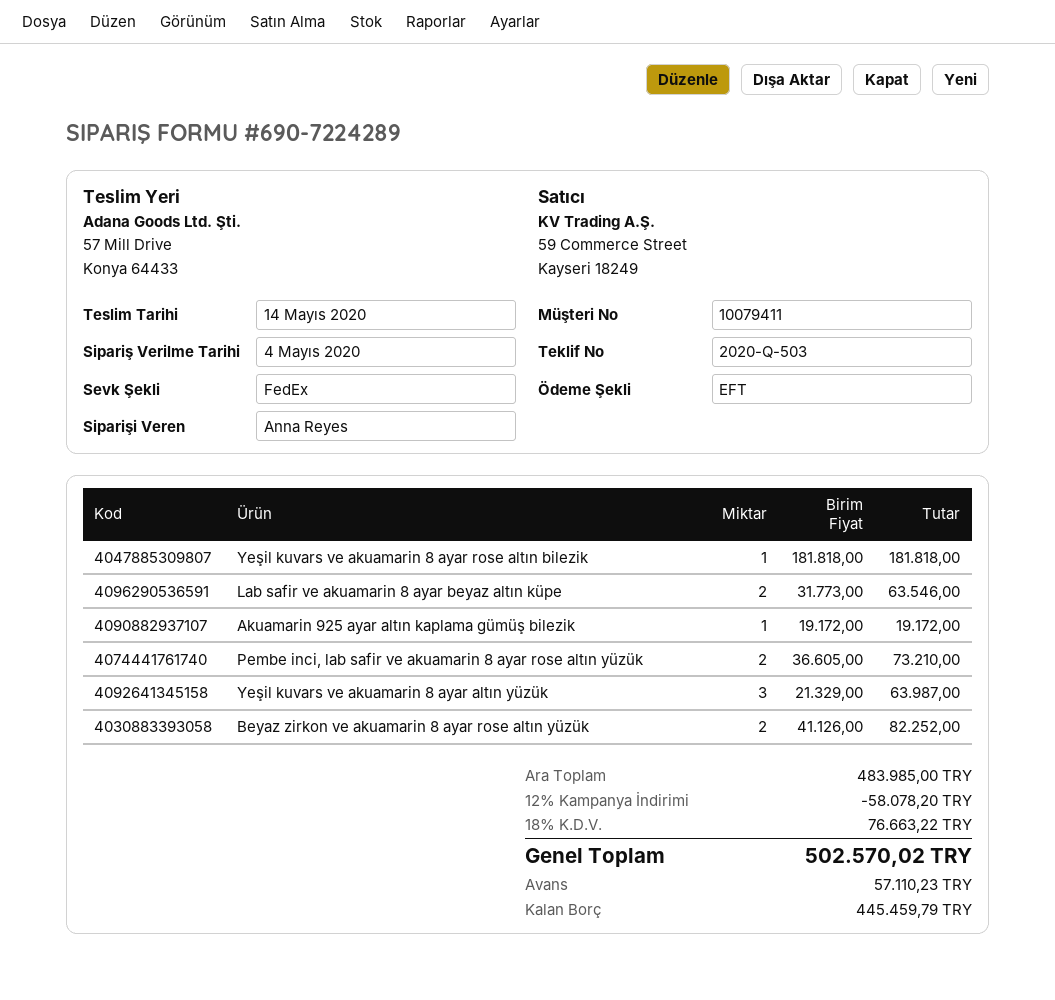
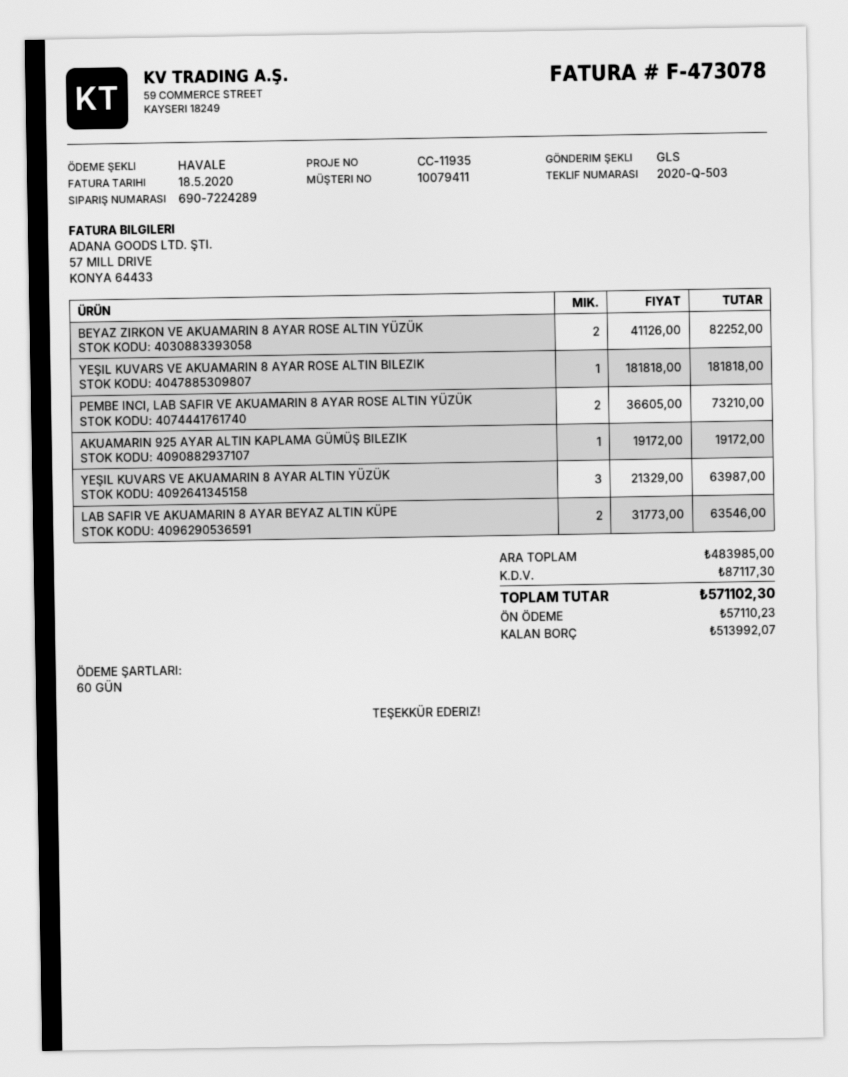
shipping method: FedEx -> GLS
discount: 12% = 58078.20 -> none
tax: 76663.22 -> 87117.30
total: 502570.02 -> 571102.30
balance: 445459.79 -> 513992.07

